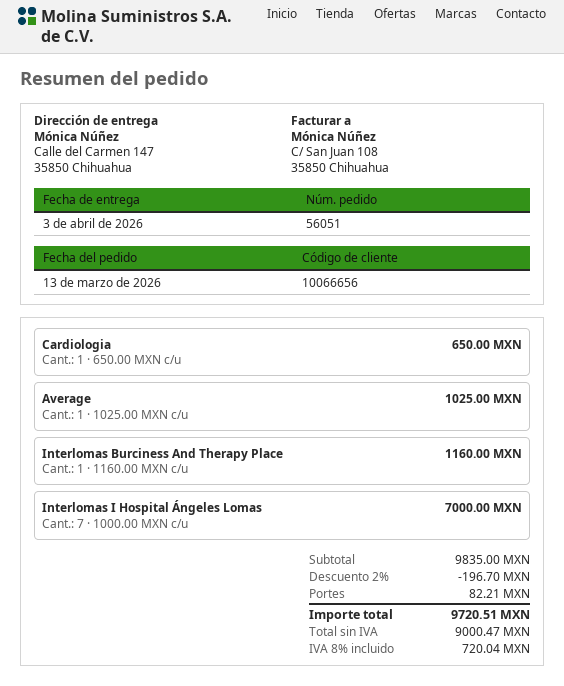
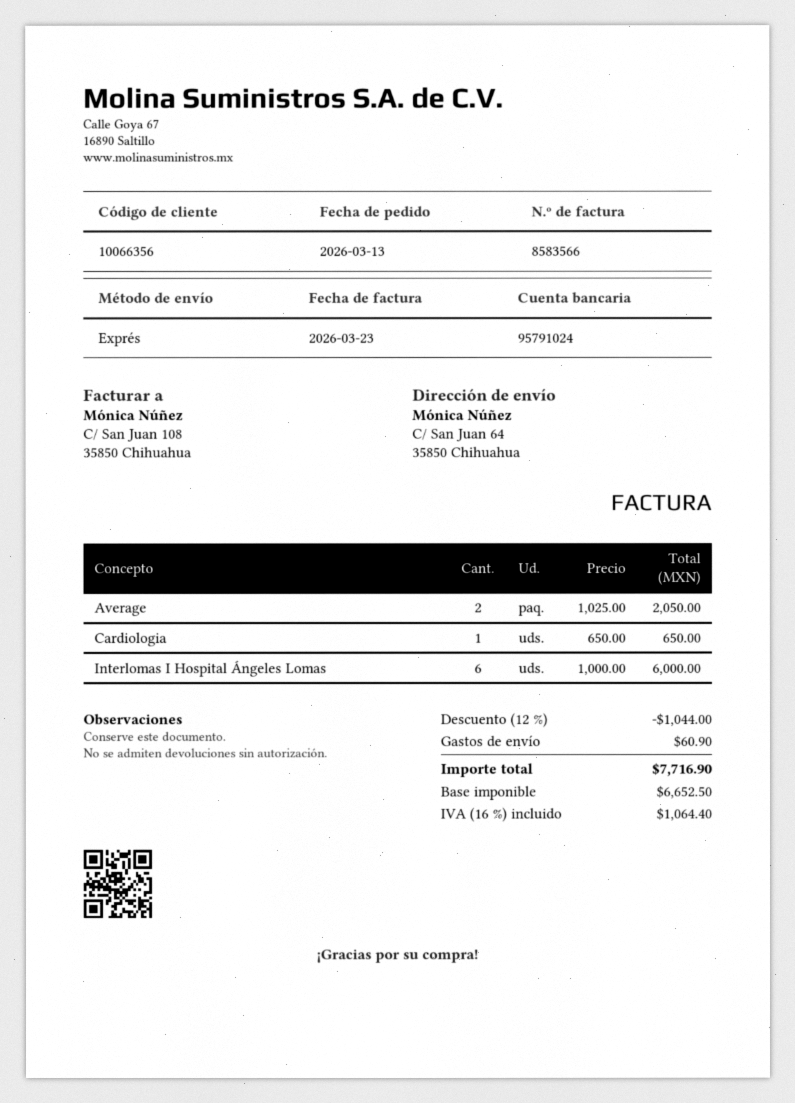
customer number: 10066656 -> 10066356
ship to: Calle del Carmen 147, 35850 Chihuahua -> C/ San Juan 64, 35850 Chihuahua
Average: 1 x 1025.00 = 1025.00 -> 2 x 1025.00 = 2050.00
Interlomas Burciness And Therapy Place: 1 x 1160.00 = 1160.00 -> none
Interlomas I Hospital Ángeles Lomas: 7 x 1000.00 = 7000.00 -> 6 x 1000.00 = 6000.00
discount: 2% = 196.70 -> 12% = 1044.00
shipping: 82.21 -> 60.90
net: 9000.47 -> 6652.50
tax: 8% = 720.04 -> 16% = 1064.40
total: 9720.51 -> 7716.90

